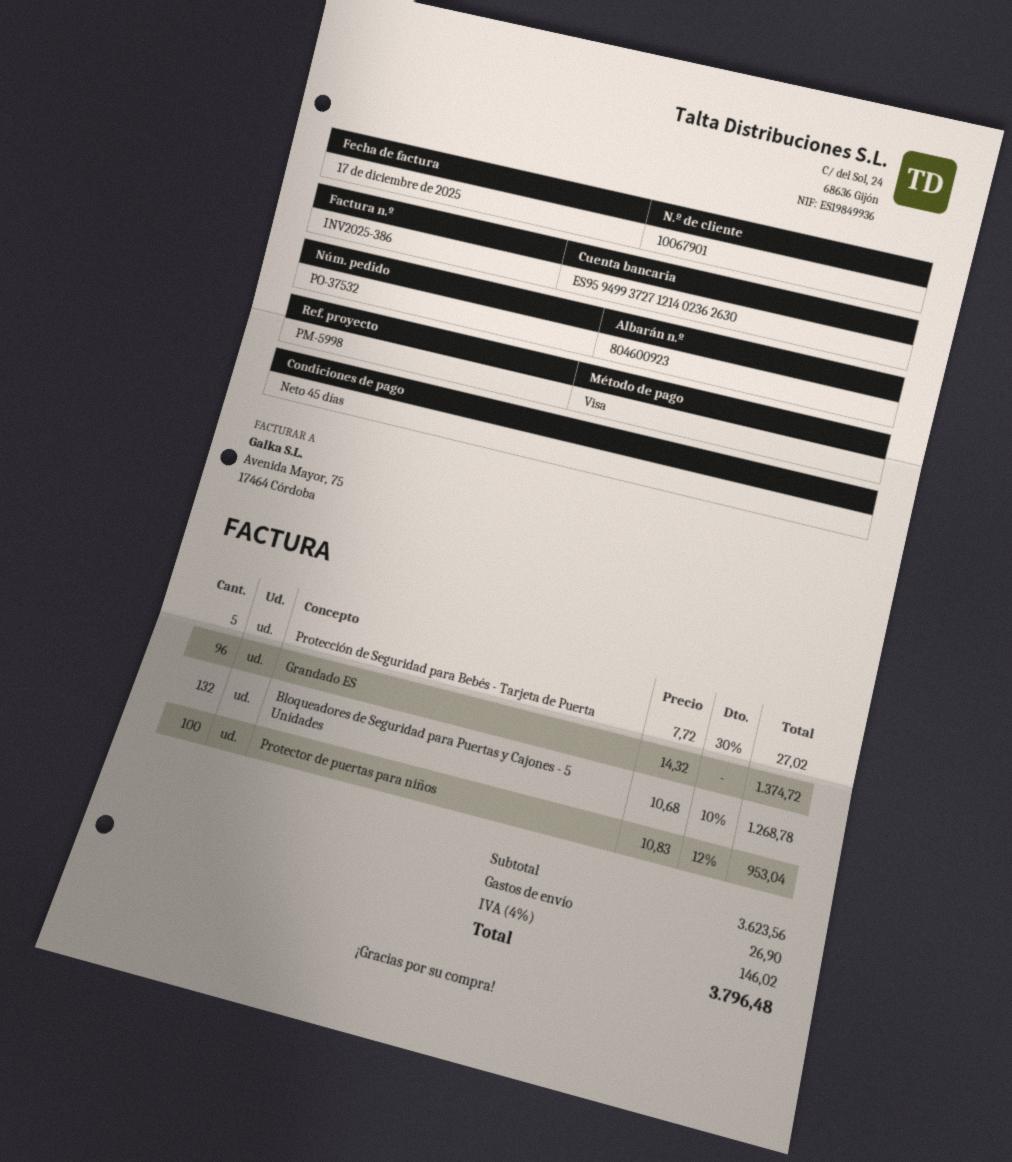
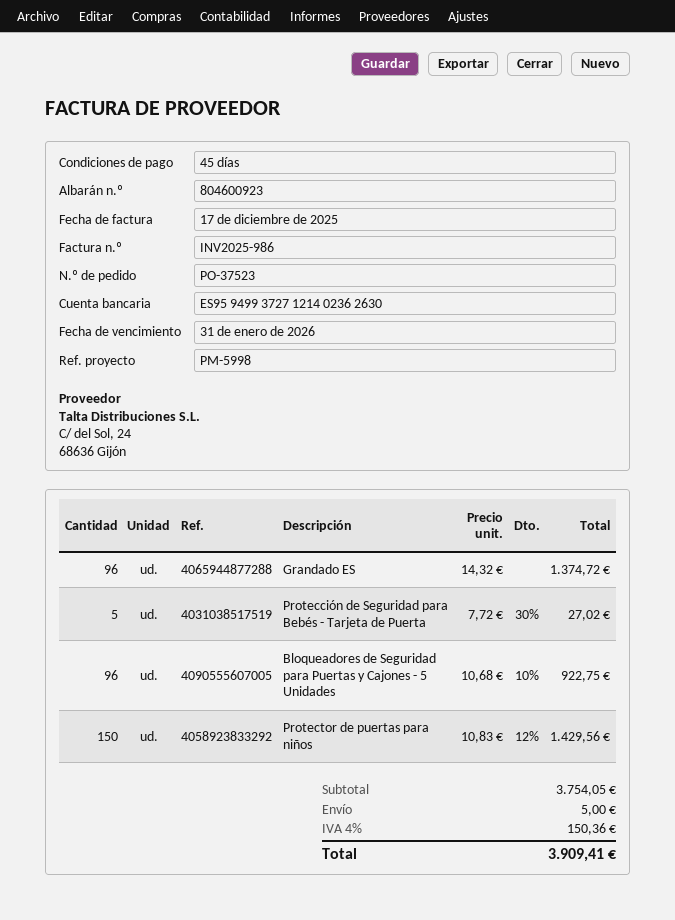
order number: PO-37532 -> PO-37523
invoice number: INV2025-386 -> INV2025-986
Bloqueadores de Seguridad para Puertas y Cajones - 5 Unidades: 132 x 10.68 - 10% = 1268.78 -> 96 x 10.68 - 10% = 922.75
Protector de puertas para niños: 100 x 10.83 - 12% = 953.04 -> 150 x 10.83 - 12% = 1429.56
subtotal: 3623.56 -> 3754.05
shipping: 26.90 -> 5.00
tax: 4% = 146.02 -> 4% = 150.36
total: 3796.48 -> 3909.41

